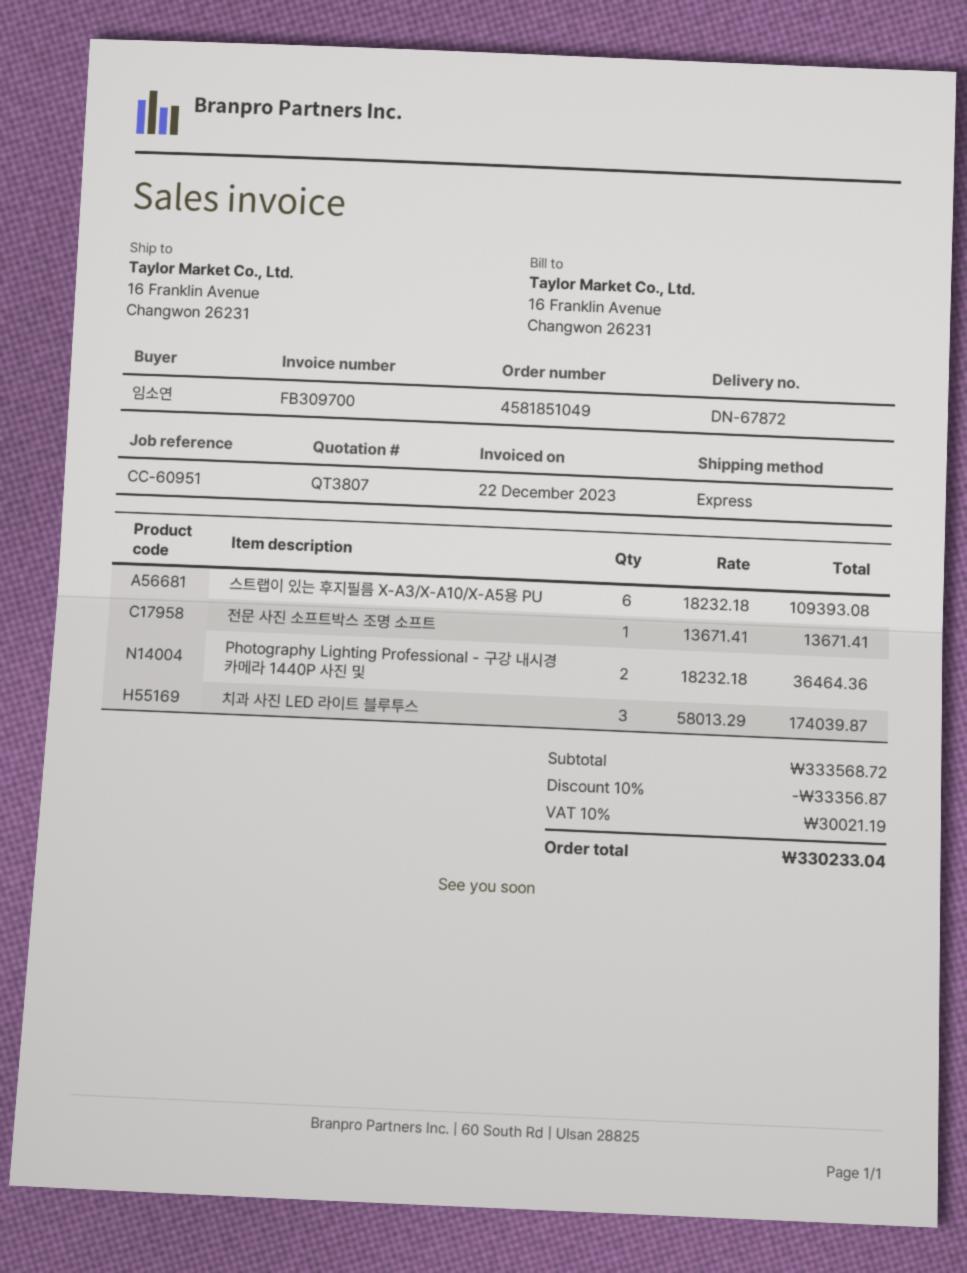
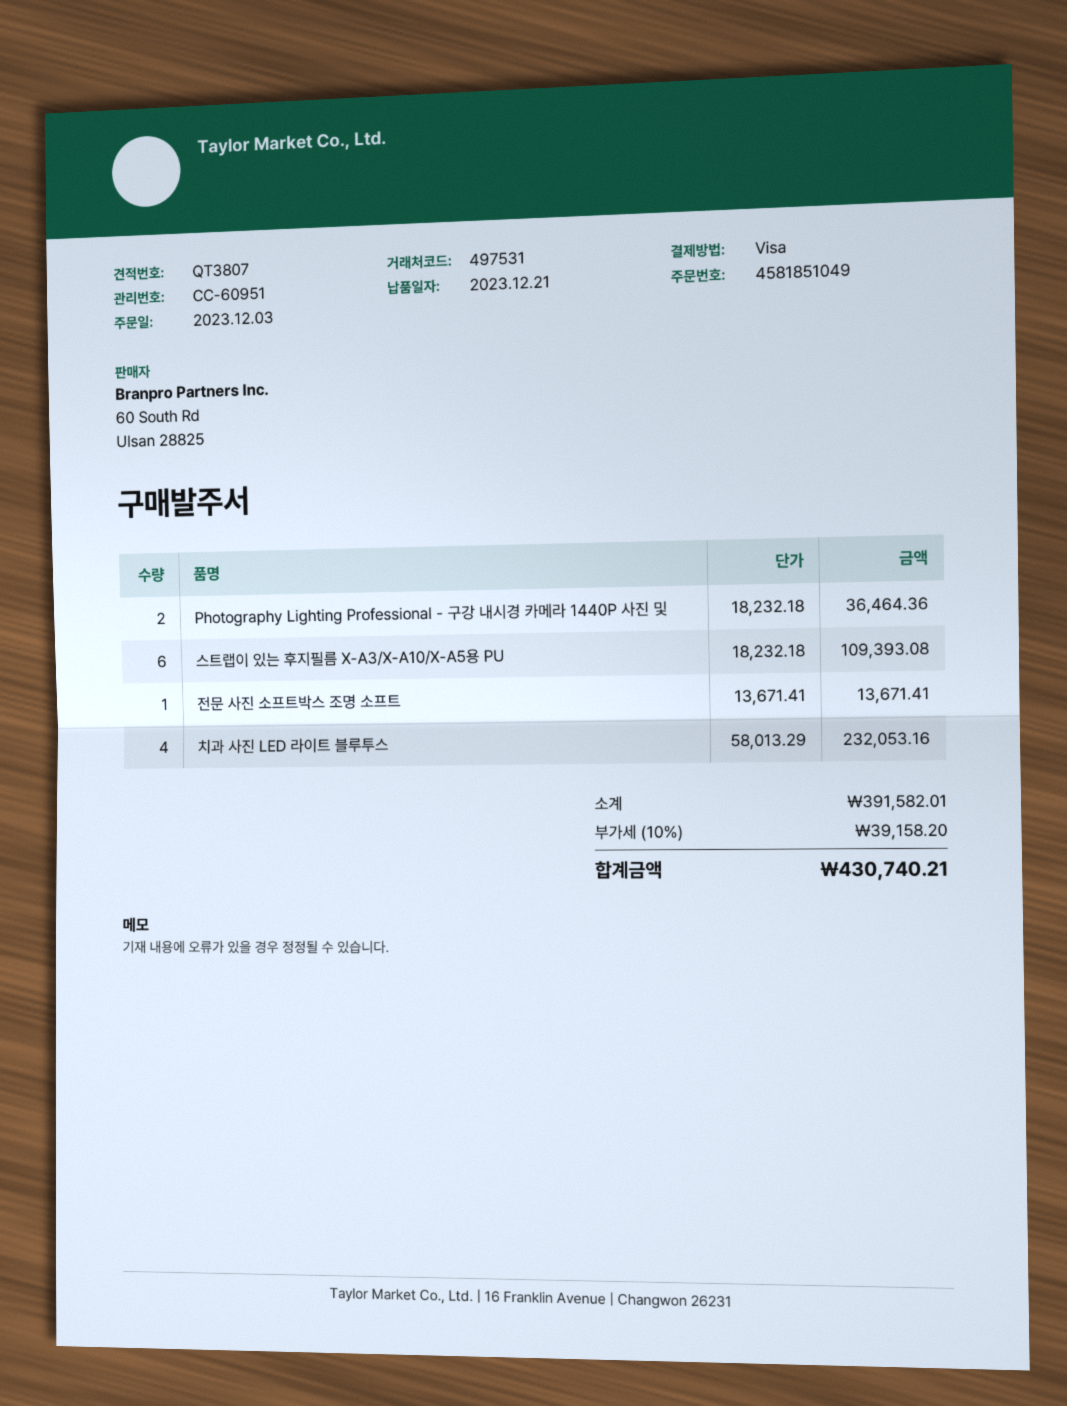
치과 사진 LED 라이트 블루투스: 3 x 58013.29 = 174039.87 -> 4 x 58013.29 = 232053.16
subtotal: 333568.72 -> 391582.01
discount: 10% = 33356.87 -> none
tax: 10% = 30021.19 -> 10% = 39158.20
total: 330233.04 -> 430740.21

